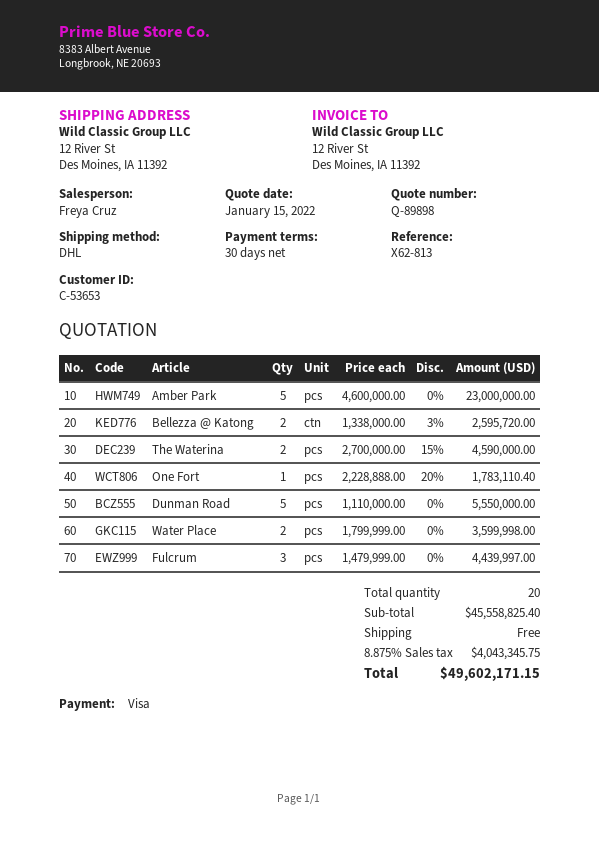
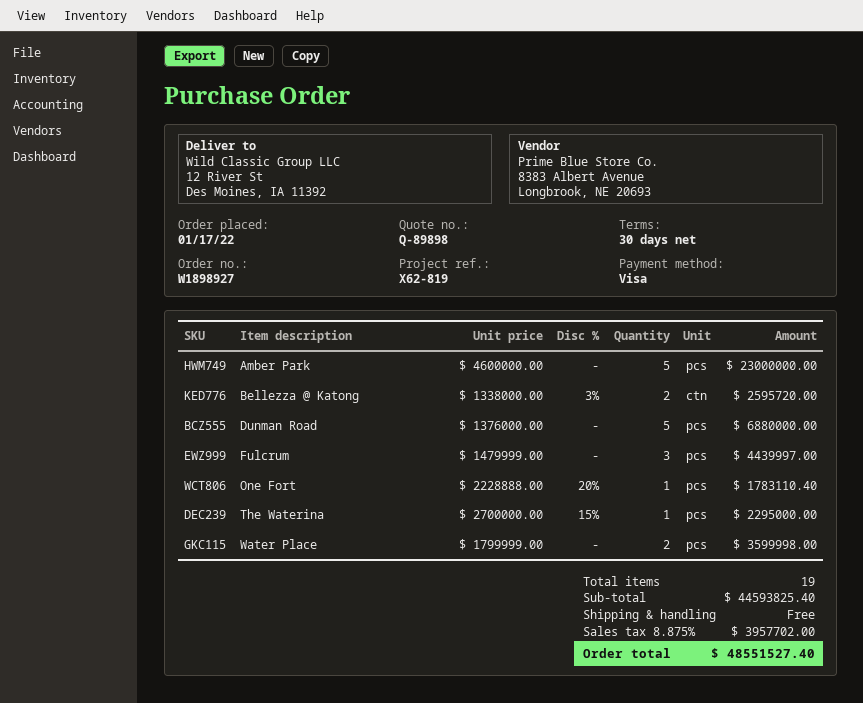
reference: X62-813 -> X62-819
The Waterina: 2 x 2700000.00 - 15% = 4590000.00 -> 1 x 2700000.00 - 15% = 2295000.00
Dunman Road: 5 x 1110000.00 = 5550000.00 -> 5 x 1376000.00 = 6880000.00
total quantity: 20 -> 19
subtotal: 45558825.40 -> 44593825.40
tax: 8.875% = 4043345.75 -> 8.875% = 3957702.00
total: 49602171.15 -> 48551527.40

